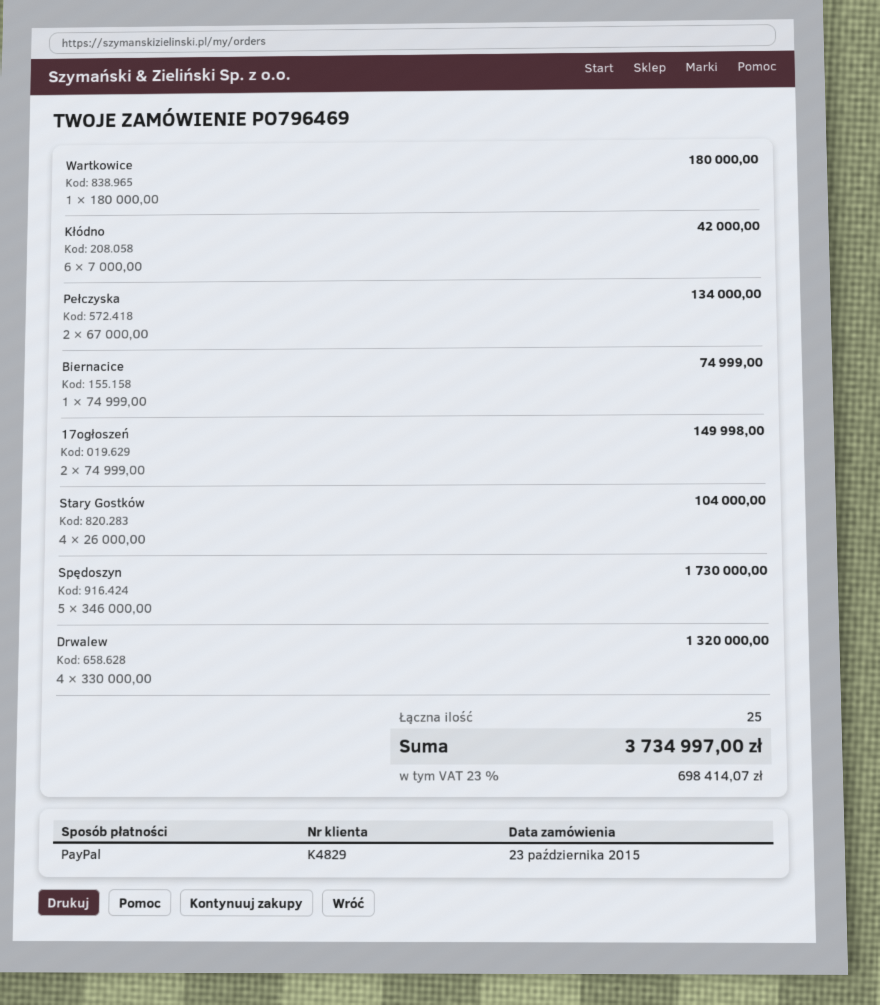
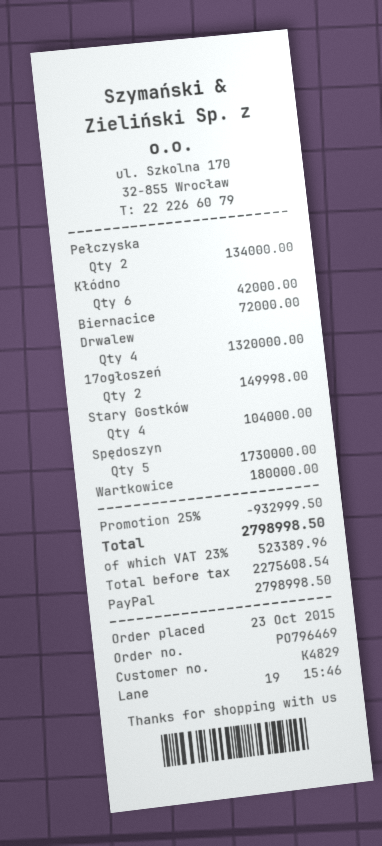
Biernacice: 1 for 74999.00 -> 1 for 72000.00
discount: none -> 25% = 932999.50
tax: 23% = 698414.07 -> 23% = 523389.96
total: 3734997.00 -> 2798998.50

